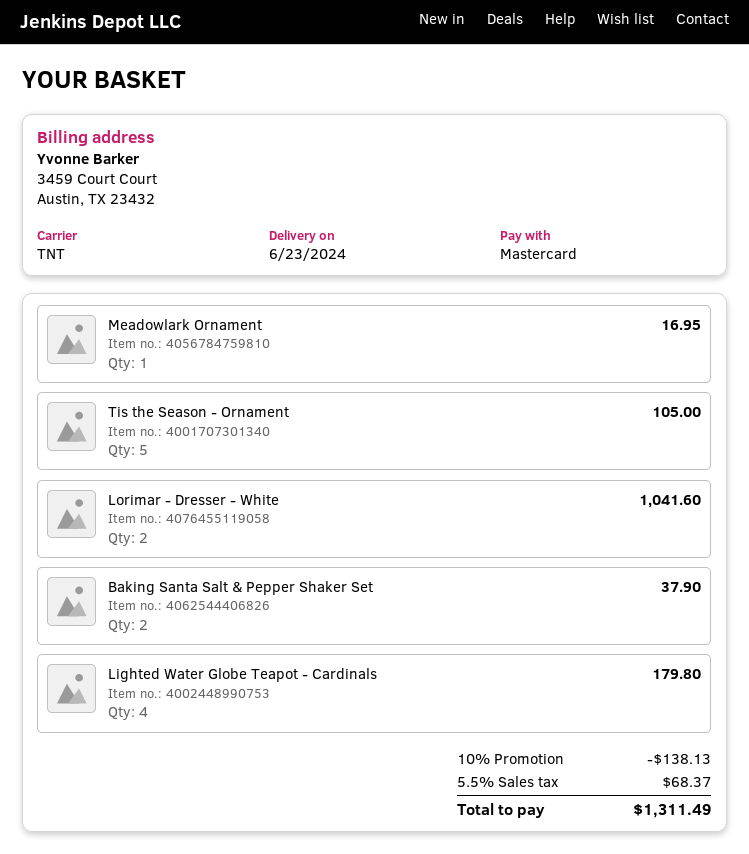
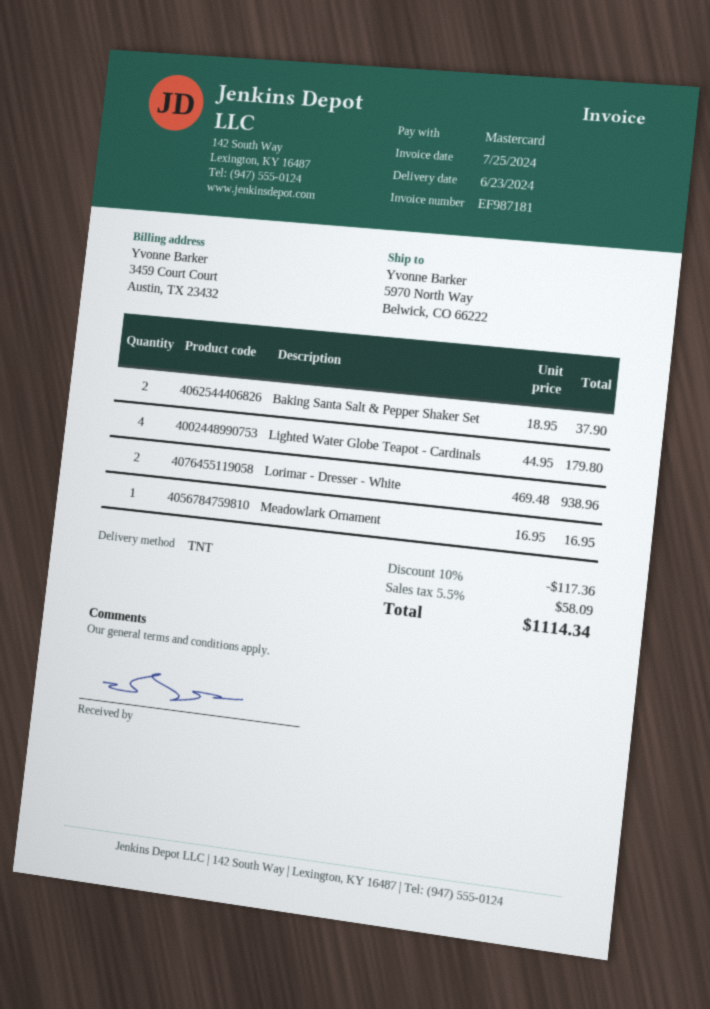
Tis the Season - Ornament: 5 for 105.00 -> none
Lorimar - Dresser - White: 2 for 1041.60 -> 2 for 938.96
discount: 10% = 138.13 -> 10% = 117.36
tax: 5.5% = 68.37 -> 5.5% = 58.09
total: 1311.49 -> 1114.34

